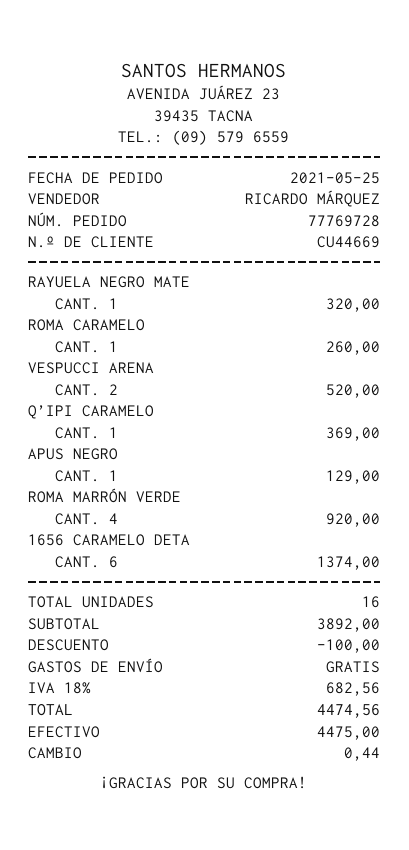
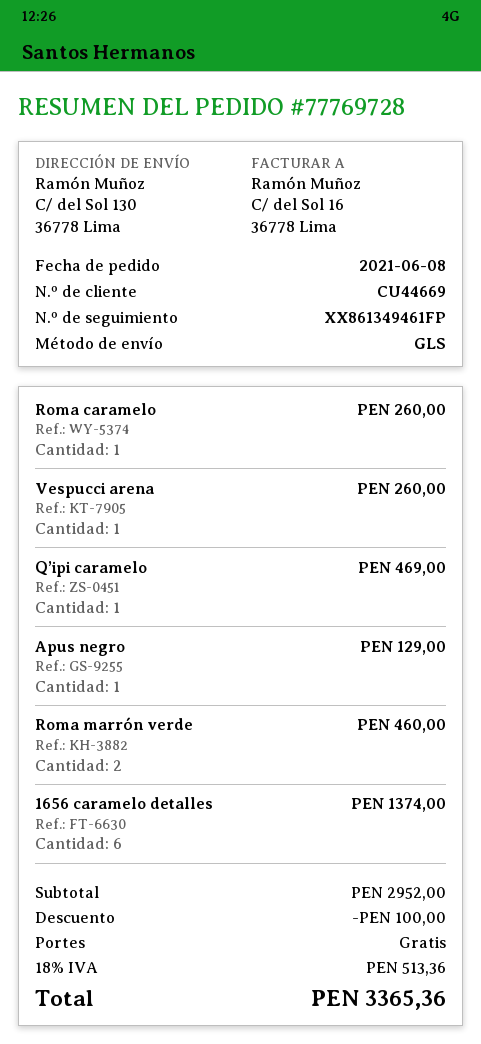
order date: 2021-05-25 -> 2021-06-08
RAYUELA NEGRO MATE: 1 for 320.00 -> none
VESPUCCI ARENA: 2 for 520.00 -> 1 for 260.00
Q’IPI CARAMELO: 1 for 369.00 -> 1 for 469.00
ROMA MARRÓN VERDE: 4 for 920.00 -> 2 for 460.00
subtotal: 3892.00 -> 2952.00
tax: 18% = 682.56 -> 18% = 513.36
total: 4474.56 -> 3365.36

